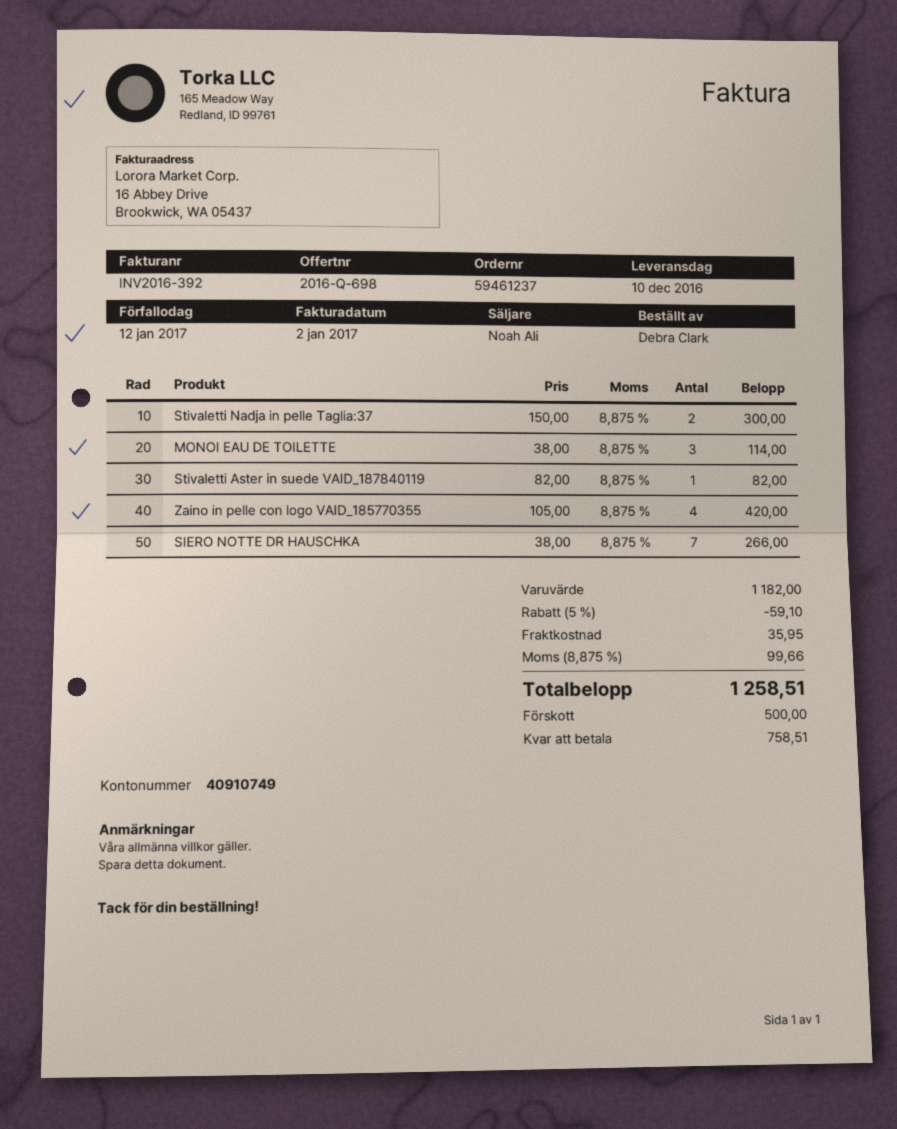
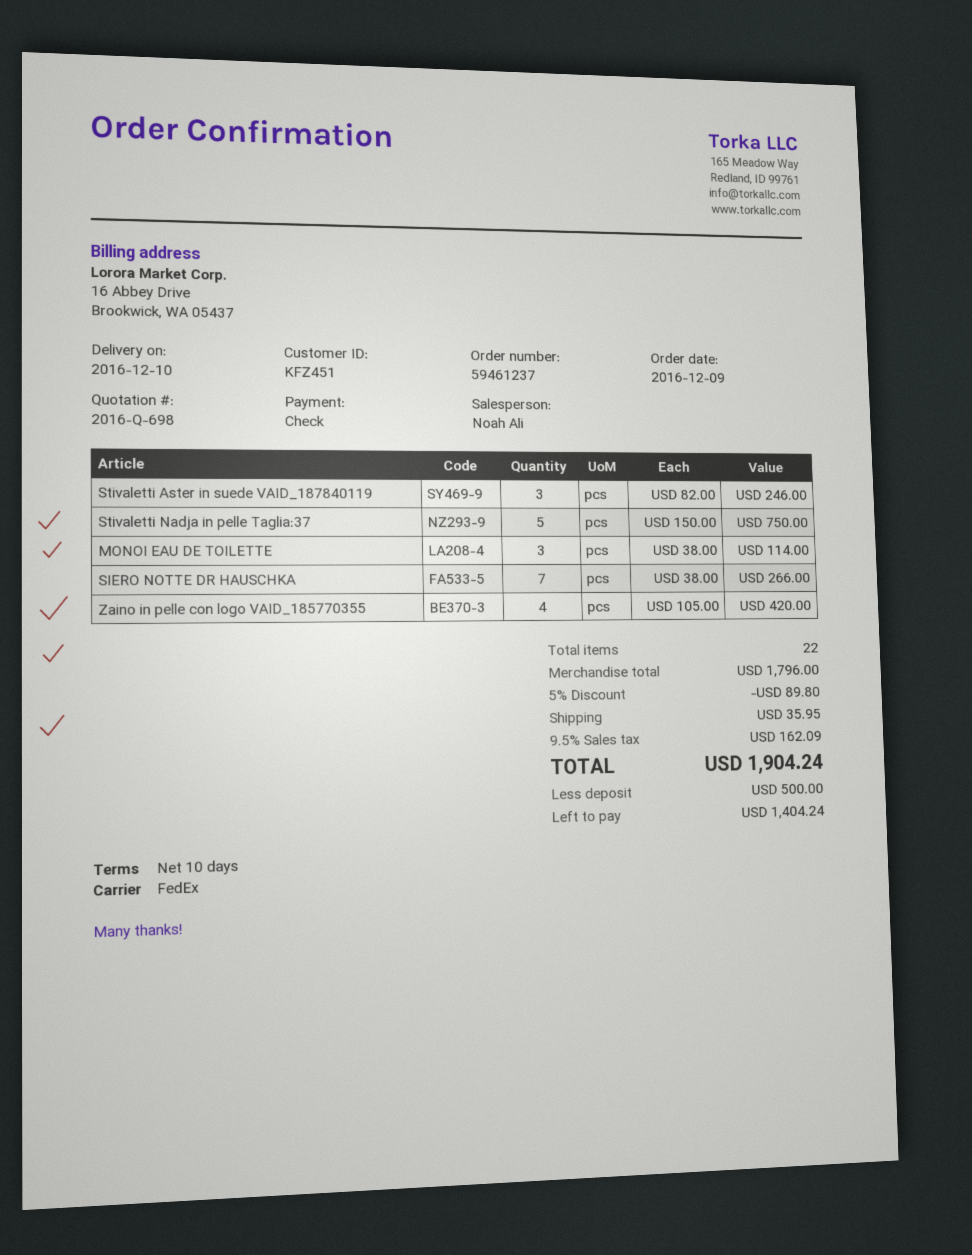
Stivaletti Nadja in pelle Taglia:37: 2 x 150.00 = 300.00 -> 5 x 150.00 = 750.00
Stivaletti Aster in suede VAID_187840119: 1 x 82.00 = 82.00 -> 3 x 82.00 = 246.00
subtotal: 1182.00 -> 1796.00
discount: 5% = 59.10 -> 5% = 89.80
tax: 8.875% = 99.66 -> 9.5% = 162.09
total: 1258.51 -> 1904.24
balance: 758.51 -> 1404.24

